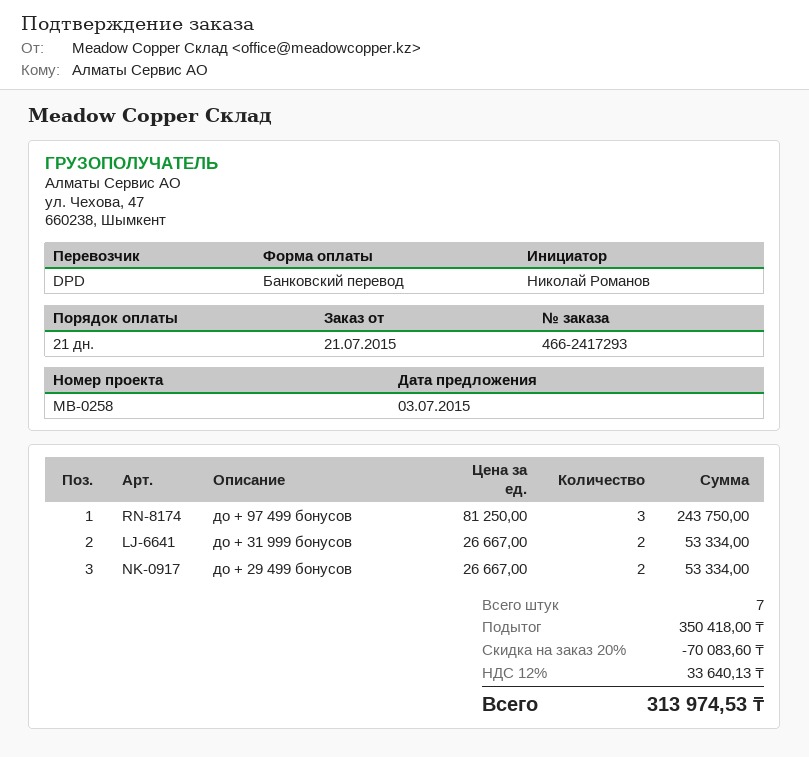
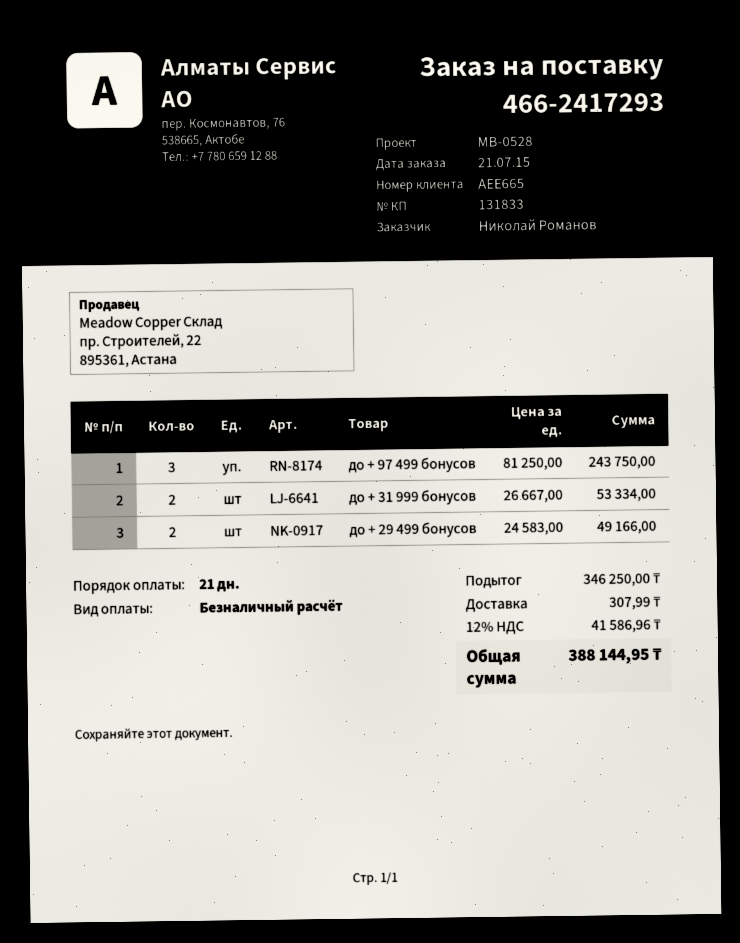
reference: MB-0258 -> MB-0528
до + 29 499 бонусов: 2 x 26667.00 = 53334.00 -> 2 x 24583.00 = 49166.00
subtotal: 350418.00 -> 346250.00
discount: 20% = 70083.60 -> none
shipping: none -> 307.99
tax: 12% = 33640.13 -> 12% = 41586.96
total: 313974.53 -> 388144.95

